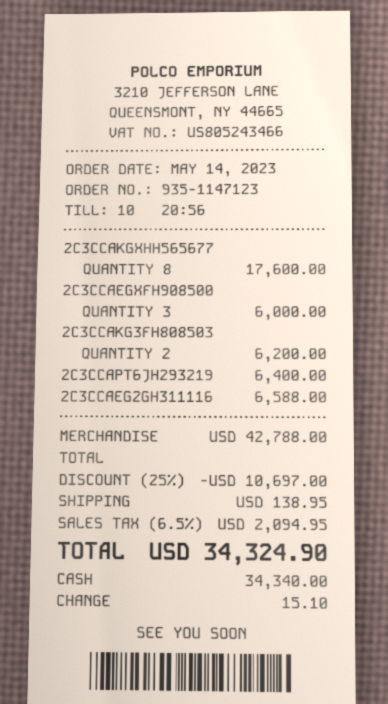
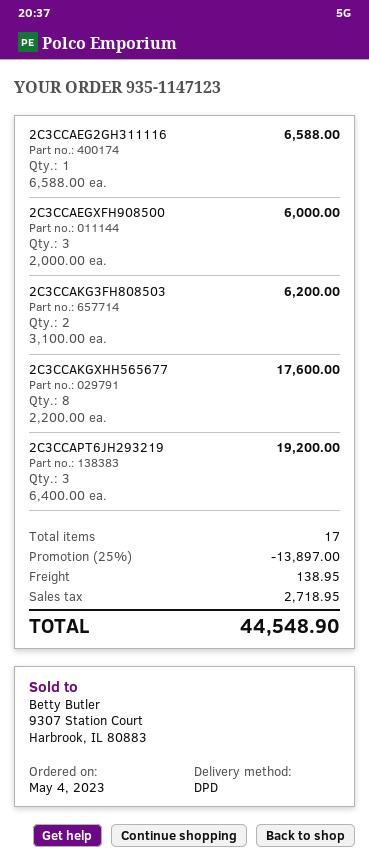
order date: 2023-05-14 -> 2023-05-04
2C3CCAPT6JH293219: 1 for 6400.00 -> 3 for 19200.00
discount: 25% = 10697.00 -> 25% = 13897.00
tax: 2094.95 -> 2718.95
total: 34324.90 -> 44548.90

